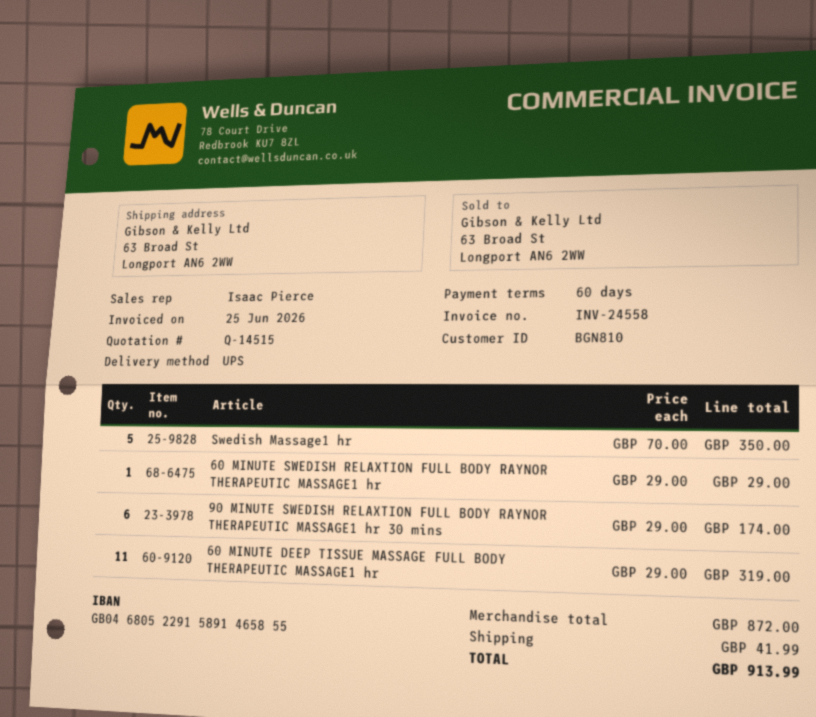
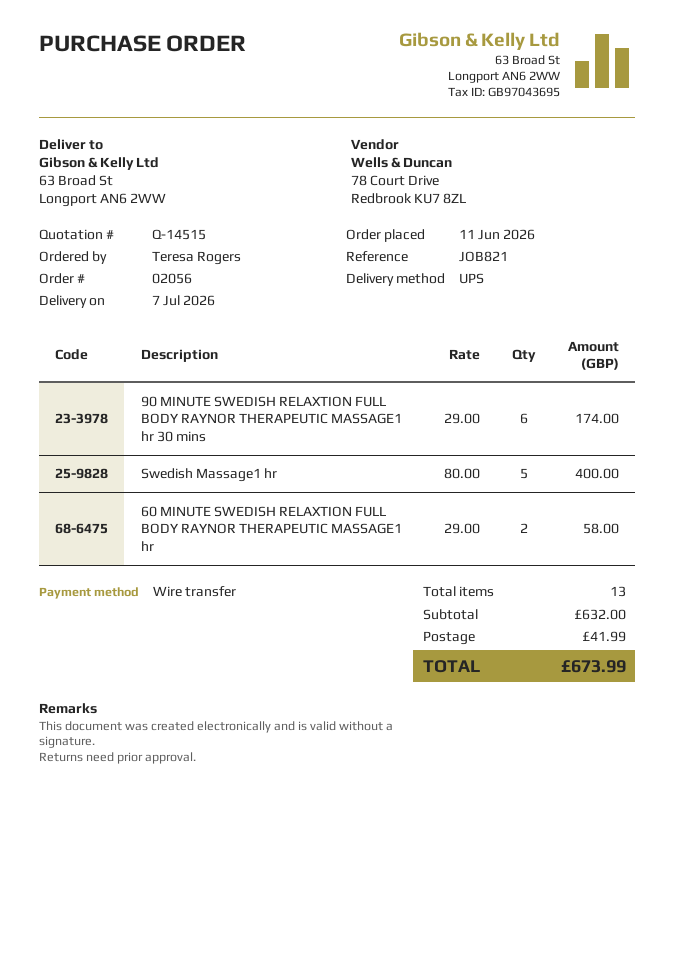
Swedish Massage1 hr: 5 x 70.00 = 350.00 -> 5 x 80.00 = 400.00
60 MINUTE SWEDISH RELAXTION FULL BODY RAYNOR THERAPEUTIC MASSAGE1 hr: 1 x 29.00 = 29.00 -> 2 x 29.00 = 58.00
60 MINUTE DEEP TISSUE MASSAGE FULL BODY THERAPEUTIC MASSAGE1 hr: 11 x 29.00 = 319.00 -> none
subtotal: 872.00 -> 632.00
total: 913.99 -> 673.99

